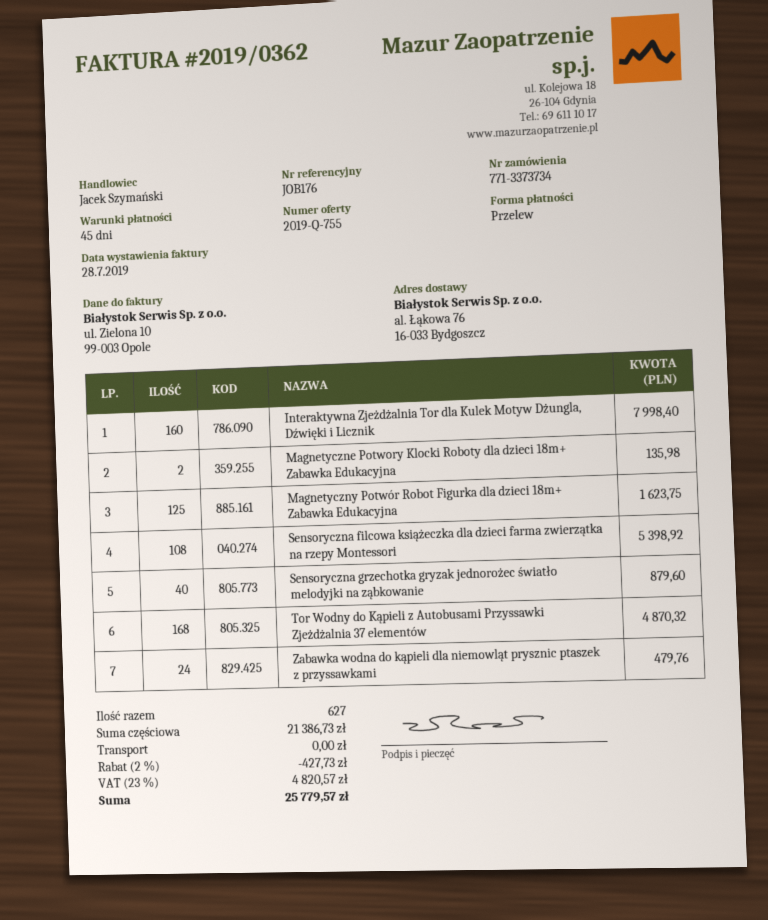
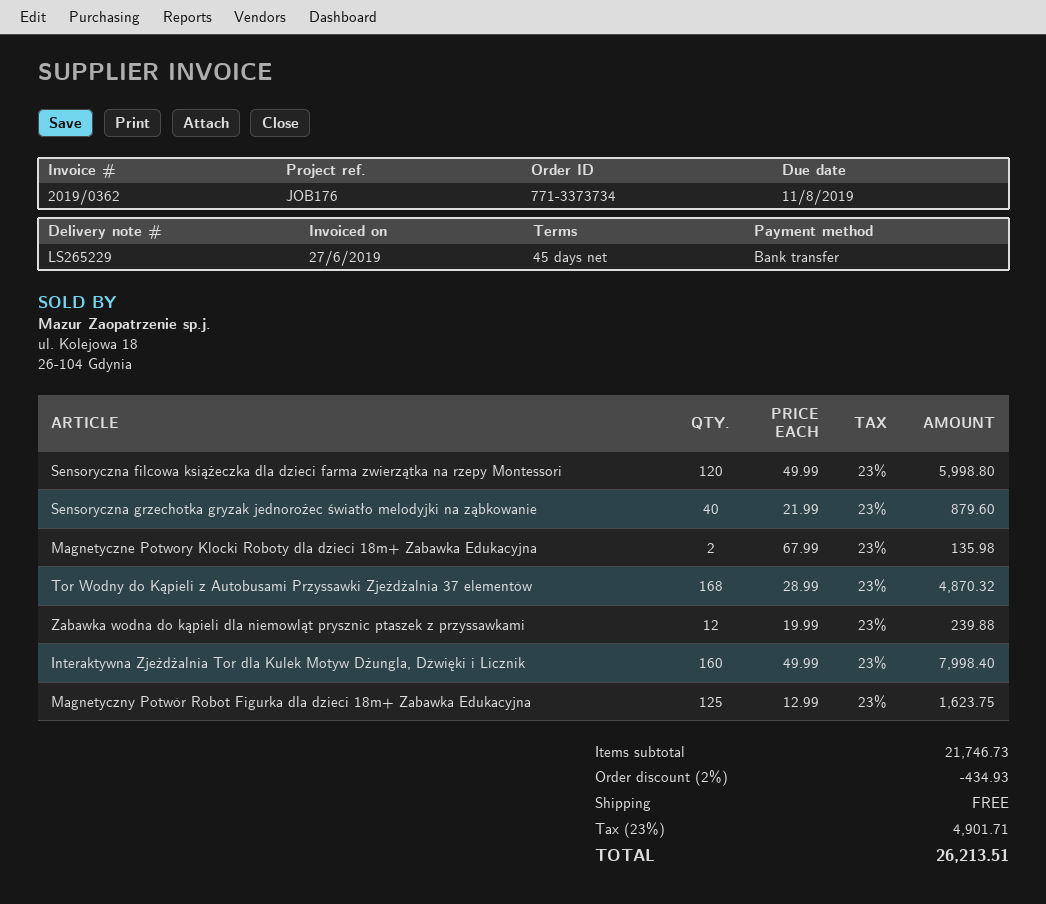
invoice date: 2019-07-28 -> 2019-06-27
Sensoryczna filcowa książeczka dla dzieci farma zwierzątka na rzepy Montessori: 108 for 5398.92 -> 120 for 5998.80
Zabawka wodna do kąpieli dla niemowląt prysznic ptaszek z przyssawkami: 24 for 479.76 -> 12 for 239.88
subtotal: 21386.73 -> 21746.73
discount: 2% = 427.73 -> 2% = 434.93
tax: 23% = 4820.57 -> 23% = 4901.71
total: 25779.57 -> 26213.51

